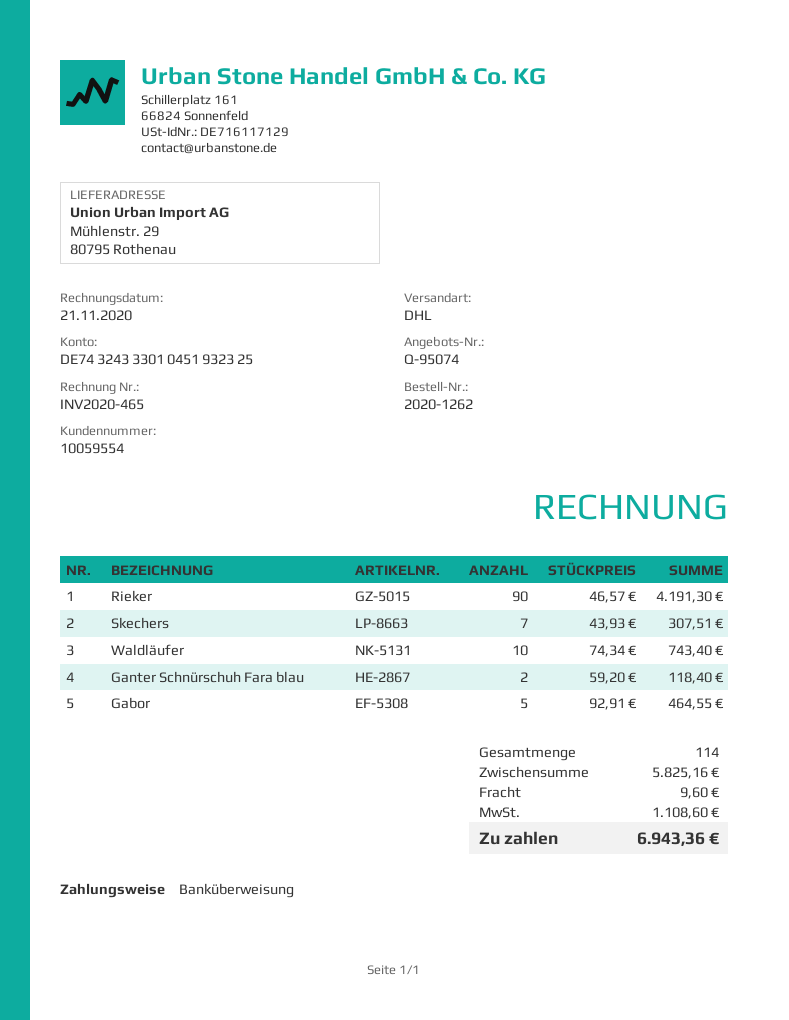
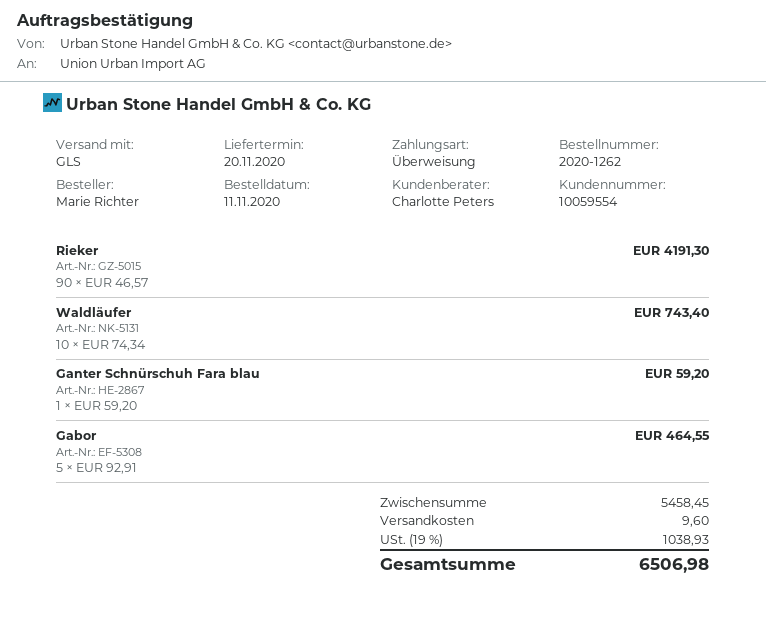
shipping method: DHL -> GLS
Skechers: 7 x 43.93 = 307.51 -> none
Ganter Schnürschuh Fara blau: 2 x 59.20 = 118.40 -> 1 x 59.20 = 59.20
subtotal: 5825.16 -> 5458.45
tax: 1108.60 -> 1038.93
total: 6943.36 -> 6506.98

